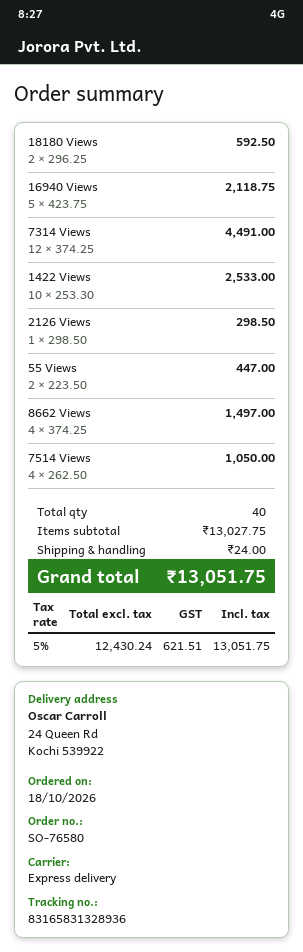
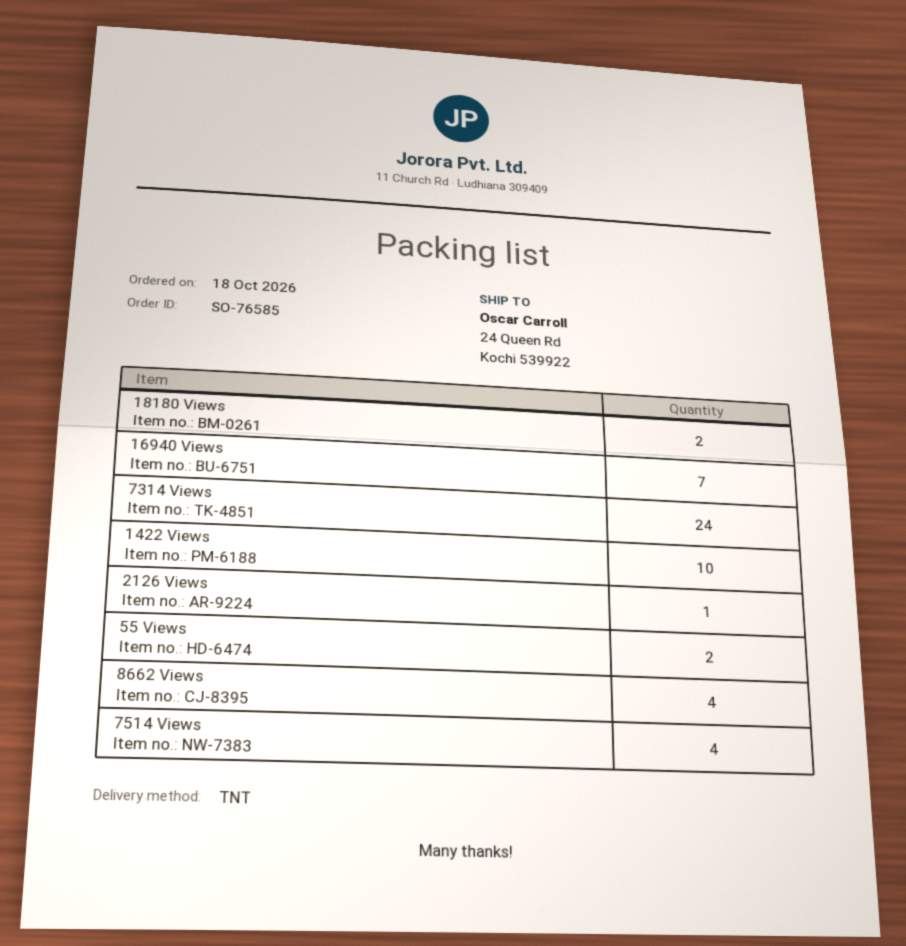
order number: SO-76580 -> SO-76585
shipping method: express -> TNT
16940 Views: 5 -> 7
7314 Views: 12 -> 24

